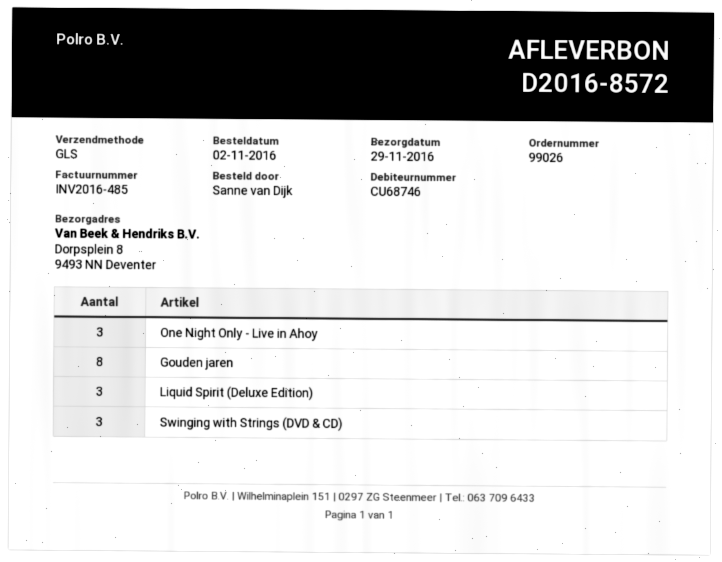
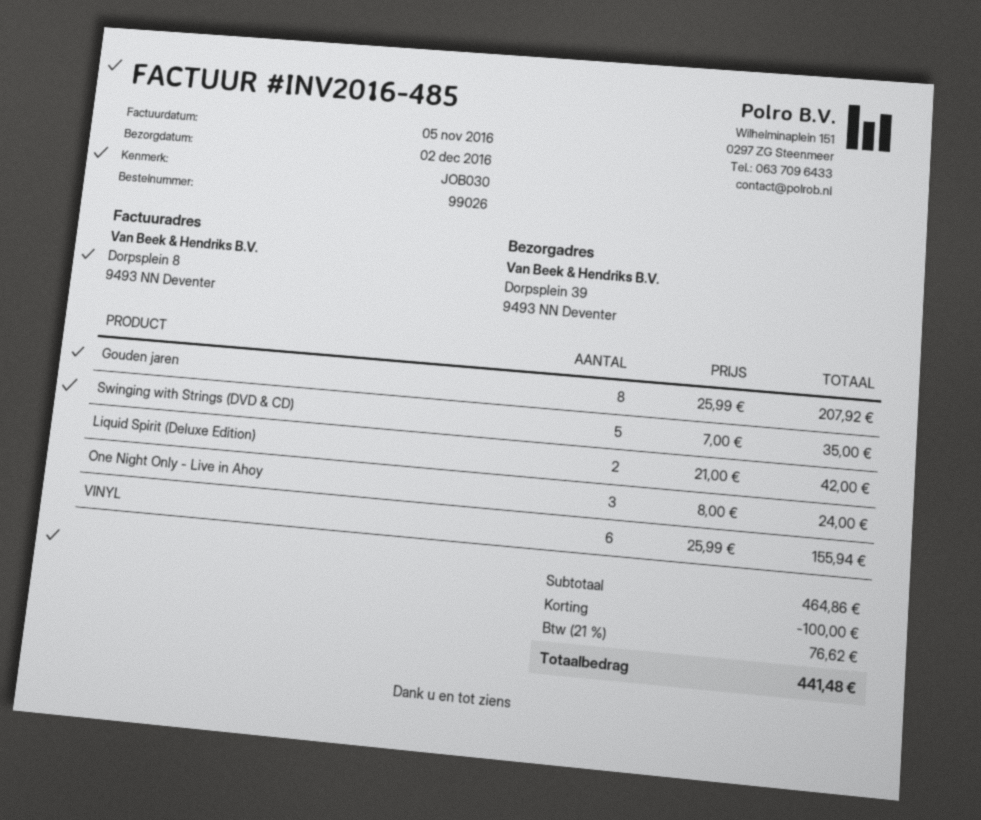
delivery date: 2016-11-29 -> 2016-12-02
ship to: Dorpsplein 8, 9493 NN Deventer -> Dorpsplein 39, 9493 NN Deventer
Liquid Spirit (Deluxe Edition): 3 -> 2
Swinging with Strings (DVD & CD): 3 -> 5
VINYL: none -> 6

